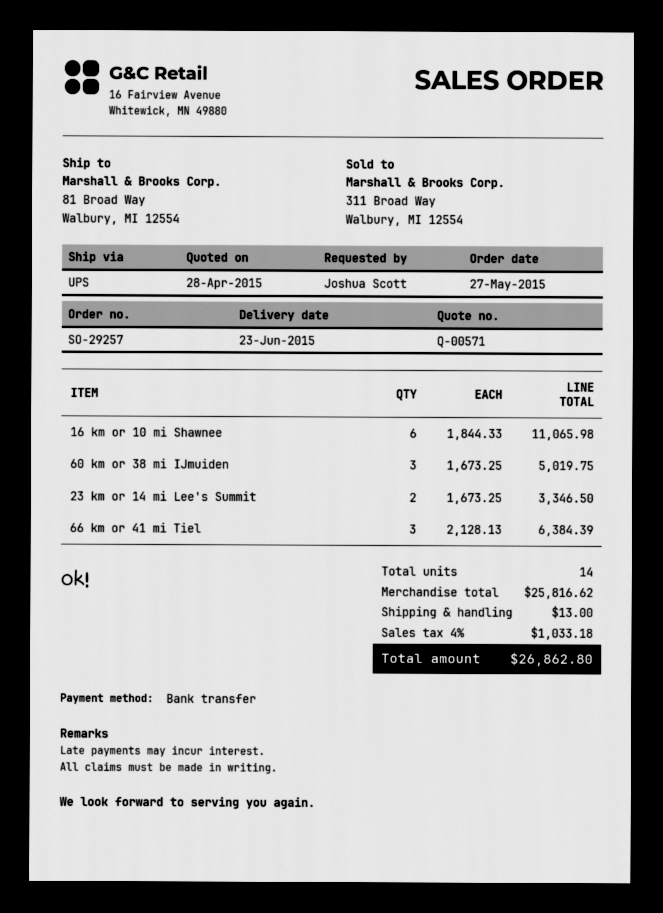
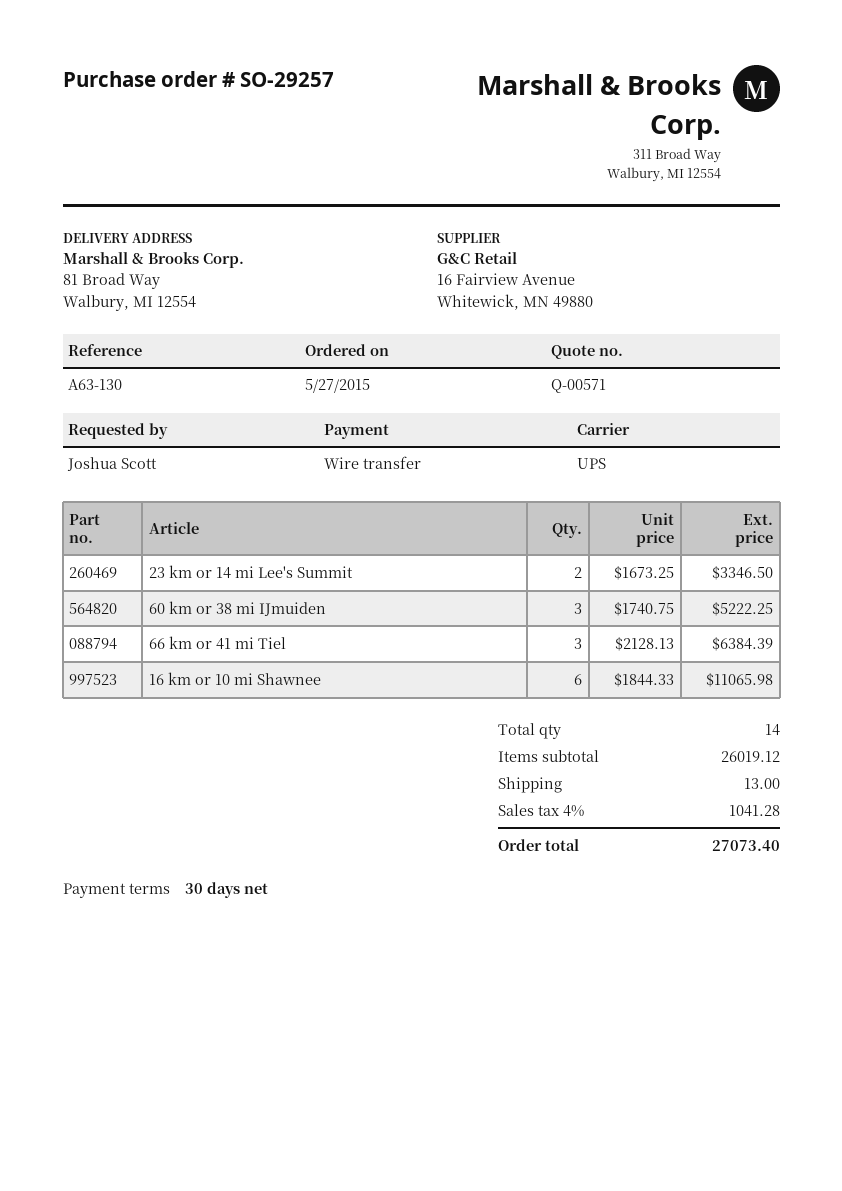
60 km or 38 mi IJmuiden: 3 x 1673.25 = 5019.75 -> 3 x 1740.75 = 5222.25
subtotal: 25816.62 -> 26019.12
tax: 4% = 1033.18 -> 4% = 1041.28
total: 26862.80 -> 27073.40

